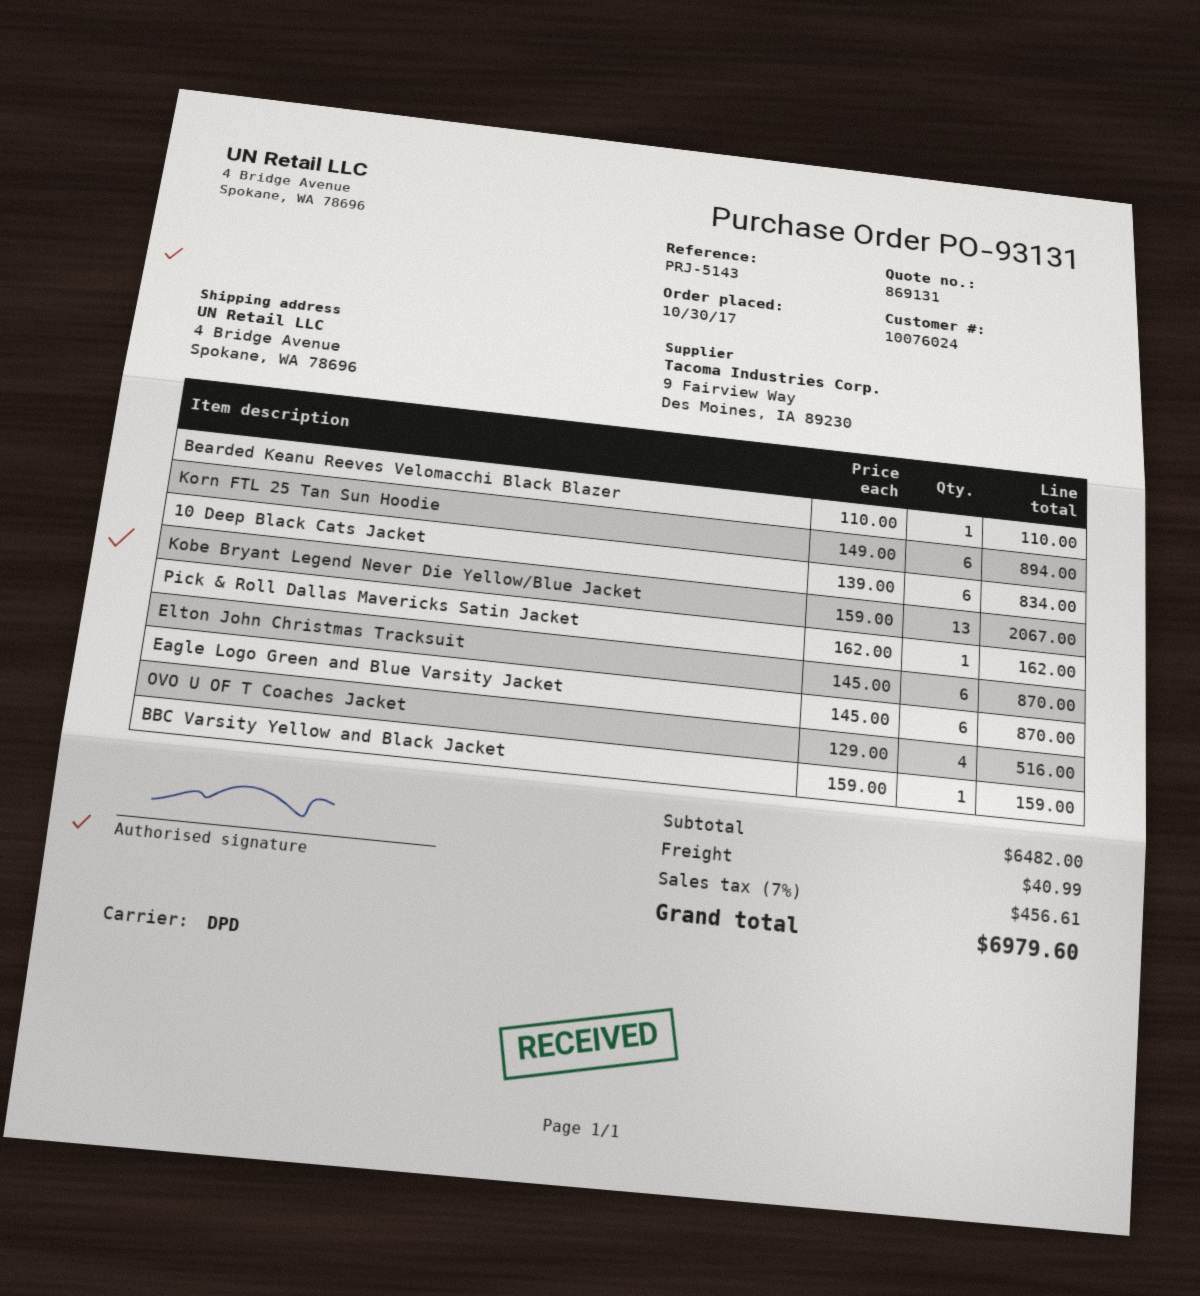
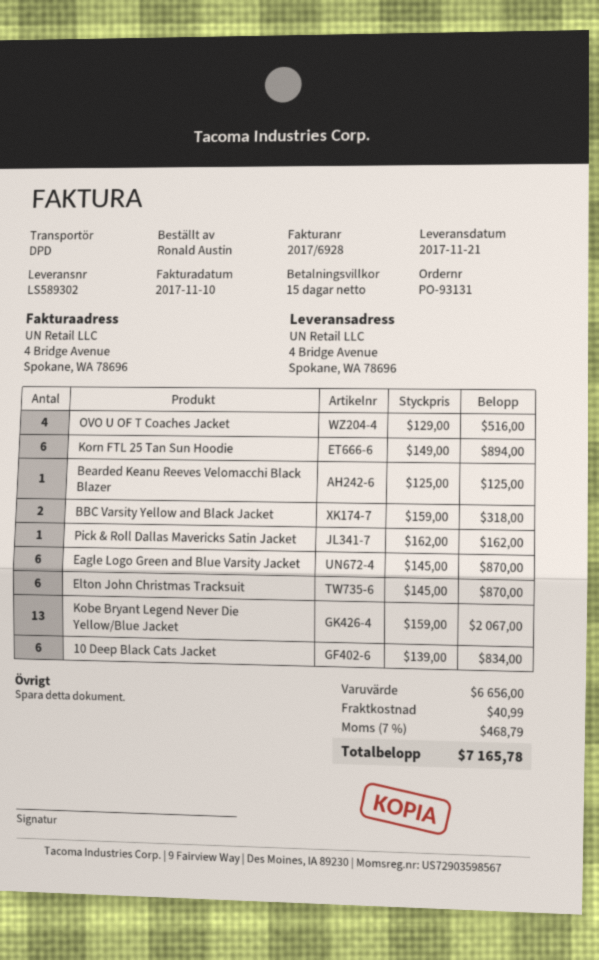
Bearded Keanu Reeves Velomacchi Black Blazer: 1 x 110.00 = 110.00 -> 1 x 125.00 = 125.00
BBC Varsity Yellow and Black Jacket: 1 x 159.00 = 159.00 -> 2 x 159.00 = 318.00
subtotal: 6482.00 -> 6656.00
tax: 7% = 456.61 -> 7% = 468.79
total: 6979.60 -> 7165.78

